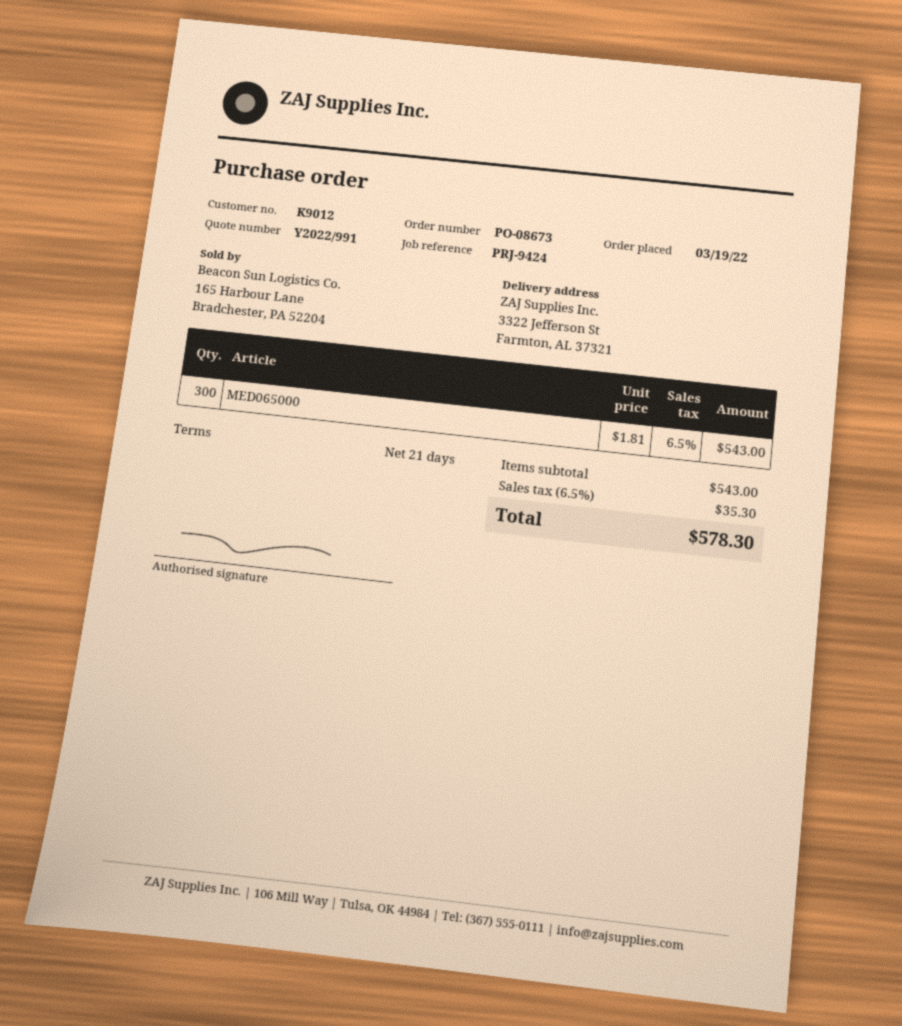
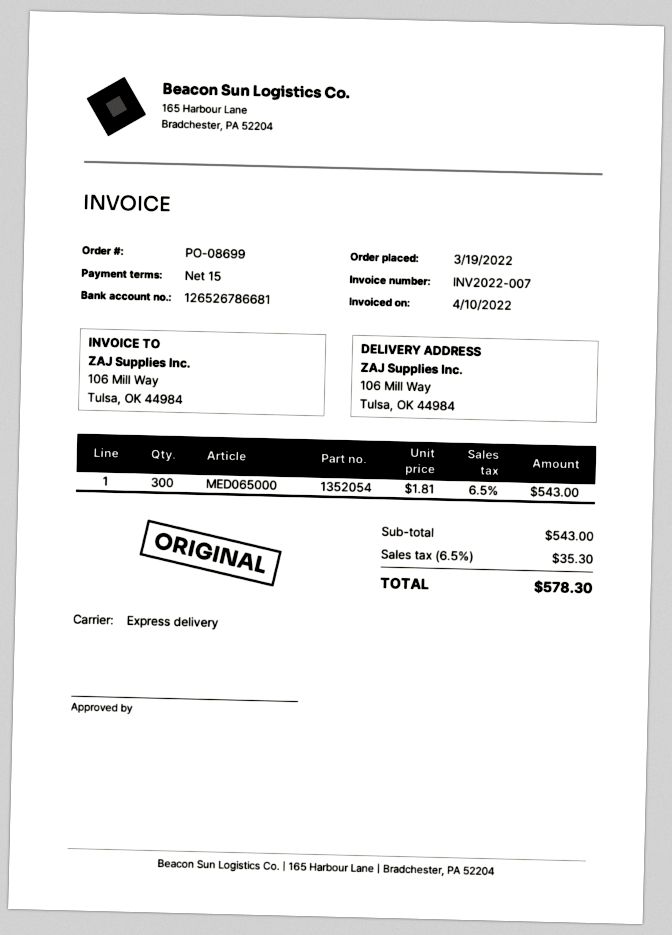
order number: PO-08673 -> PO-08699
payment terms: 21 days -> 15 days
ship to: 3322 Jefferson St, Farmton, AL 37321 -> 106 Mill Way, Tulsa, OK 44984

